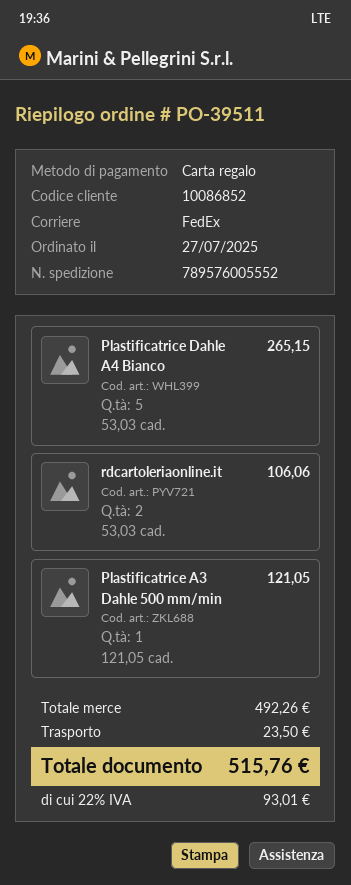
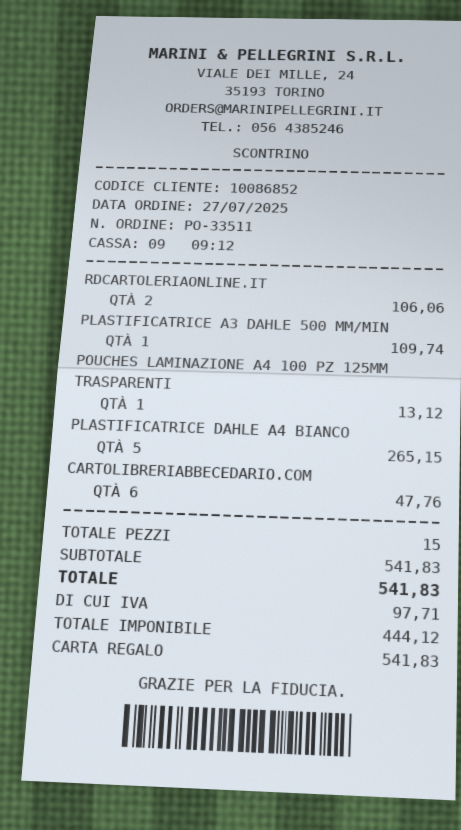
order number: PO-39511 -> PO-33511
Plastificatrice A3 Dahle 500 mm/min: 1 for 121.05 -> 1 for 109.74
POUCHES LAMINAZIONE A4 100 PZ 125ΜM TRASPARENTI: none -> 1 for 13.12
CARTOLIBRERIABBECEDARIO.COM: none -> 6 for 47.76
subtotal: 492.26 -> 541.83
shipping: 23.50 -> none
tax: 93.01 -> 97.71
total: 515.76 -> 541.83

